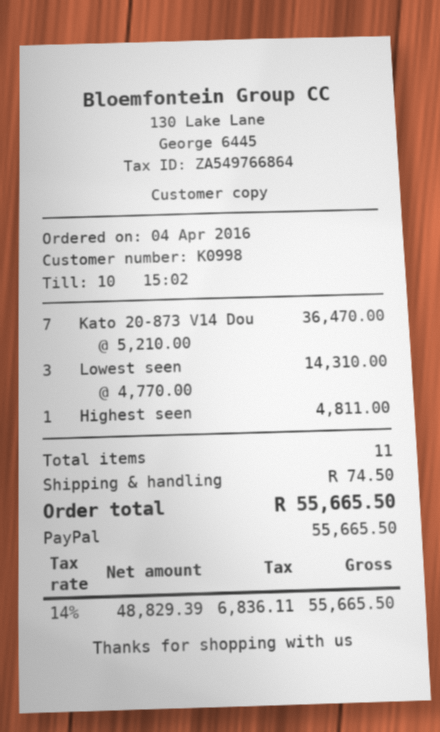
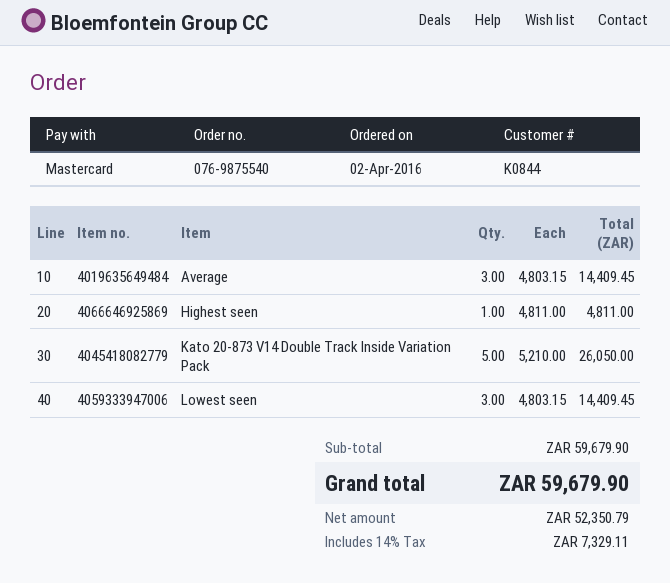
order date: 2016-04-04 -> 2016-04-02
customer number: K0998 -> K0844
payment method: PayPal -> Mastercard
Kato 20-873 V14 Dou: 7 x 5210.00 = 36470.00 -> 5 x 5210.00 = 26050.00
Lowest seen: 3 x 4770.00 = 14310.00 -> 3 x 4803.15 = 14409.45
Average: none -> 3 x 4803.15 = 14409.45
shipping: 74.50 -> none
net: 48829.39 -> 52350.79
tax: 14% = 6836.11 -> 14% = 7329.11
total: 55665.50 -> 59679.90

